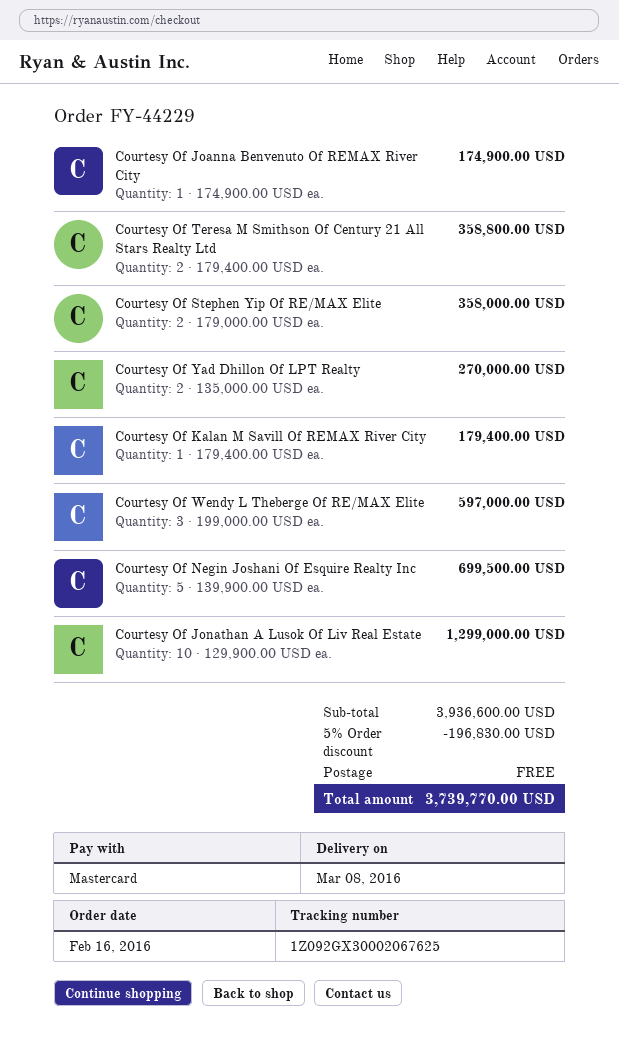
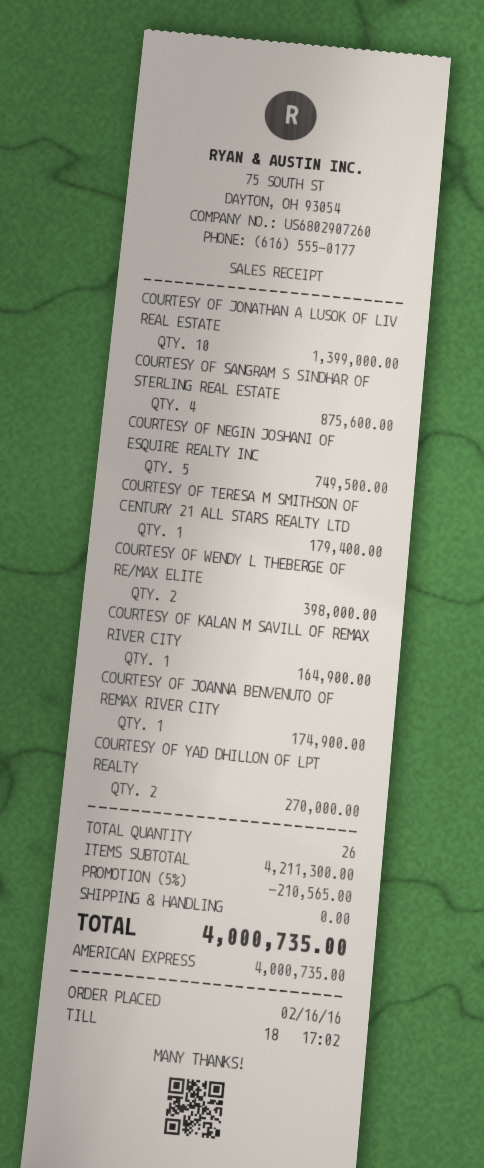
payment method: Mastercard -> American Express
Courtesy Of Teresa M Smithson Of Century 21 All Stars Realty Ltd: 2 for 358800.00 -> 1 for 179400.00
Courtesy Of Stephen Yip Of RE/MAX Elite: 2 for 358000.00 -> none
Courtesy Of Kalan M Savill Of REMAX River City: 1 for 179400.00 -> 1 for 164900.00
Courtesy Of Wendy L Theberge Of RE/MAX Elite: 3 for 597000.00 -> 2 for 398000.00
Courtesy Of Negin Joshani Of Esquire Realty Inc: 5 for 699500.00 -> 5 for 749500.00
Courtesy Of Jonathan A Lusok Of Liv Real Estate: 10 for 1299000.00 -> 10 for 1399000.00
COURTESY OF SANGRAM S SINDHAR OF STERLING REAL ESTATE: none -> 4 for 875600.00
subtotal: 3936600.00 -> 4211300.00
discount: 5% = 196830.00 -> 5% = 210565.00
total: 3739770.00 -> 4000735.00

